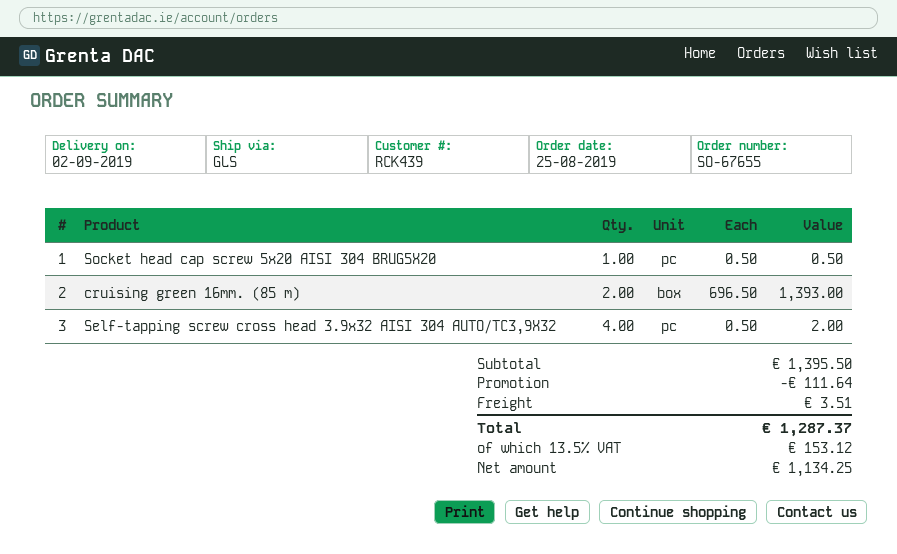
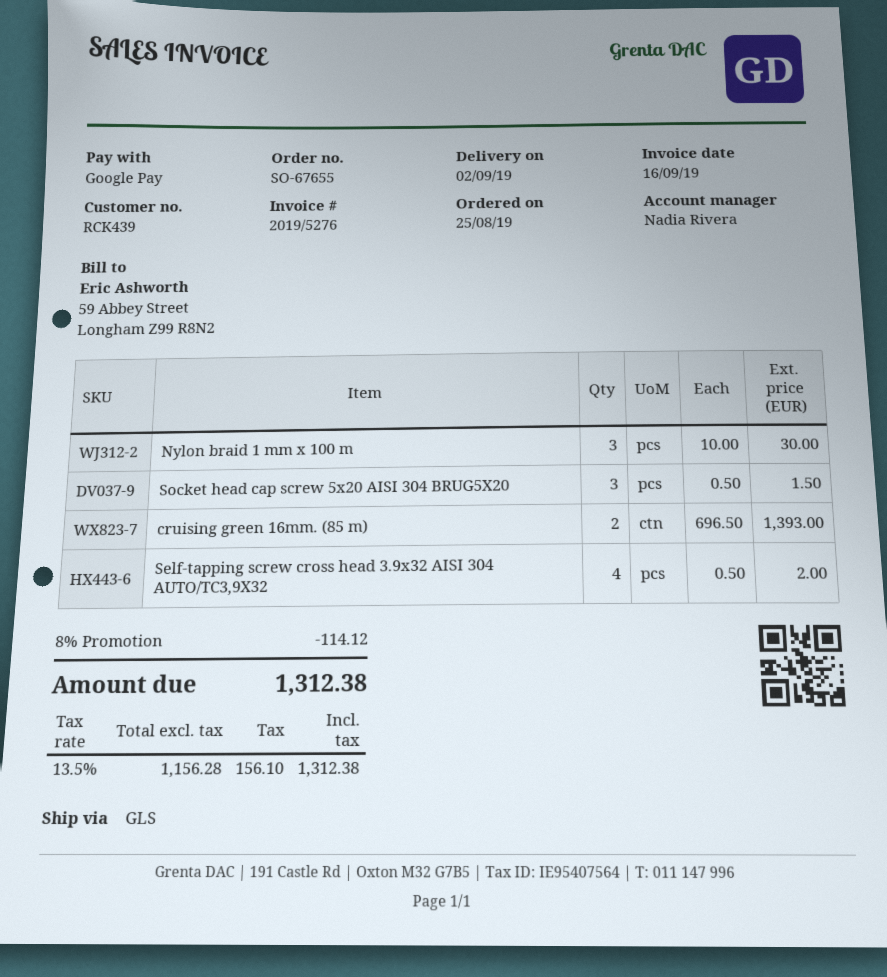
Socket head cap screw 5x20 AISI 304 BRUG5X20: 1 x 0.50 = 0.50 -> 3 x 0.50 = 1.50
Nylon braid 1 mm x 100 m: none -> 3 x 10.00 = 30.00
discount: 111.64 -> 114.12
shipping: 3.51 -> none
net: 1134.25 -> 1156.28
tax: 13.5% = 153.12 -> 13.5% = 156.10
total: 1287.37 -> 1312.38

